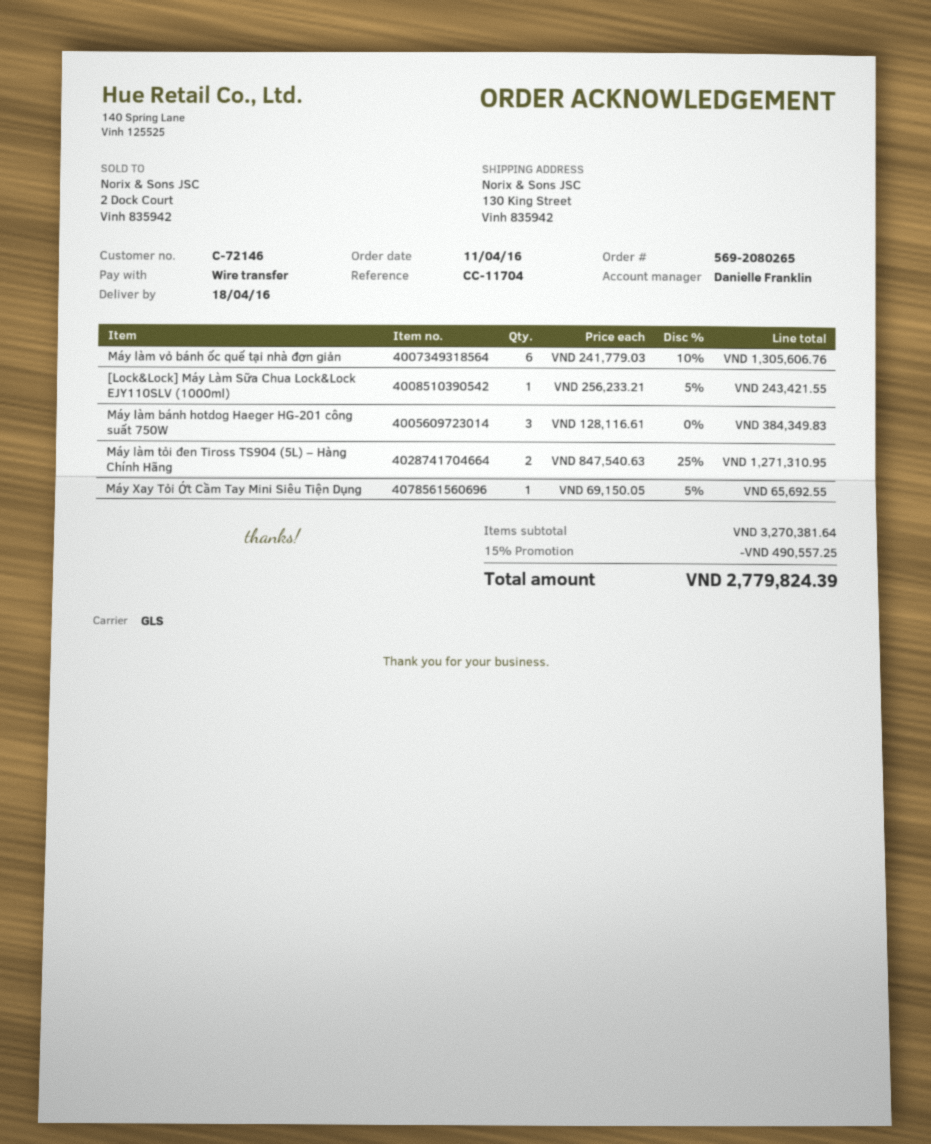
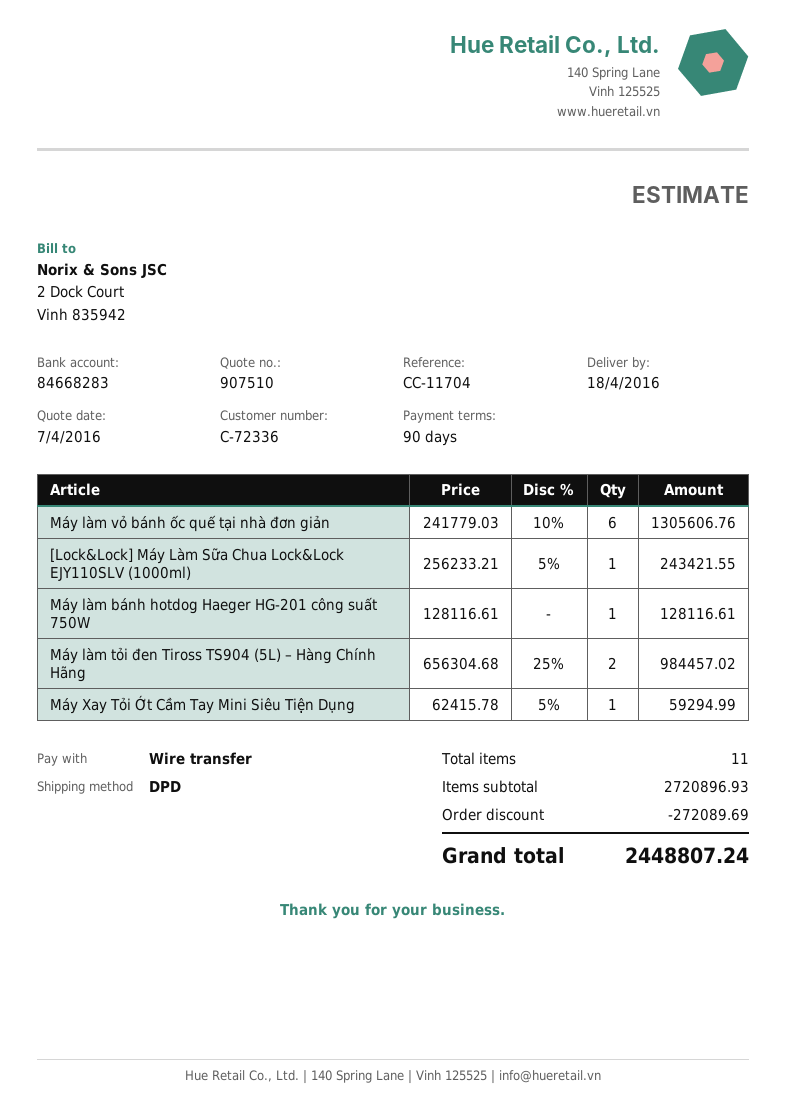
customer number: C-72146 -> C-72336
shipping method: GLS -> DPD
Máy làm bánh hotdog Haeger HG-201 công suất 750W: 3 x 128116.61 = 384349.83 -> 1 x 128116.61 = 128116.61
Máy làm tỏi đen Tiross TS904 (5L) – Hàng Chính Hãng: 2 x 847540.63 - 25% = 1271310.95 -> 2 x 656304.68 - 25% = 984457.02
Máy Xay Tỏi Ớt Cầm Tay Mini Siêu Tiện Dụng: 1 x 69150.05 - 5% = 65692.55 -> 1 x 62415.78 - 5% = 59294.99
subtotal: 3270381.64 -> 2720896.93
discount: 490557.25 -> 272089.69
total: 2779824.39 -> 2448807.24

